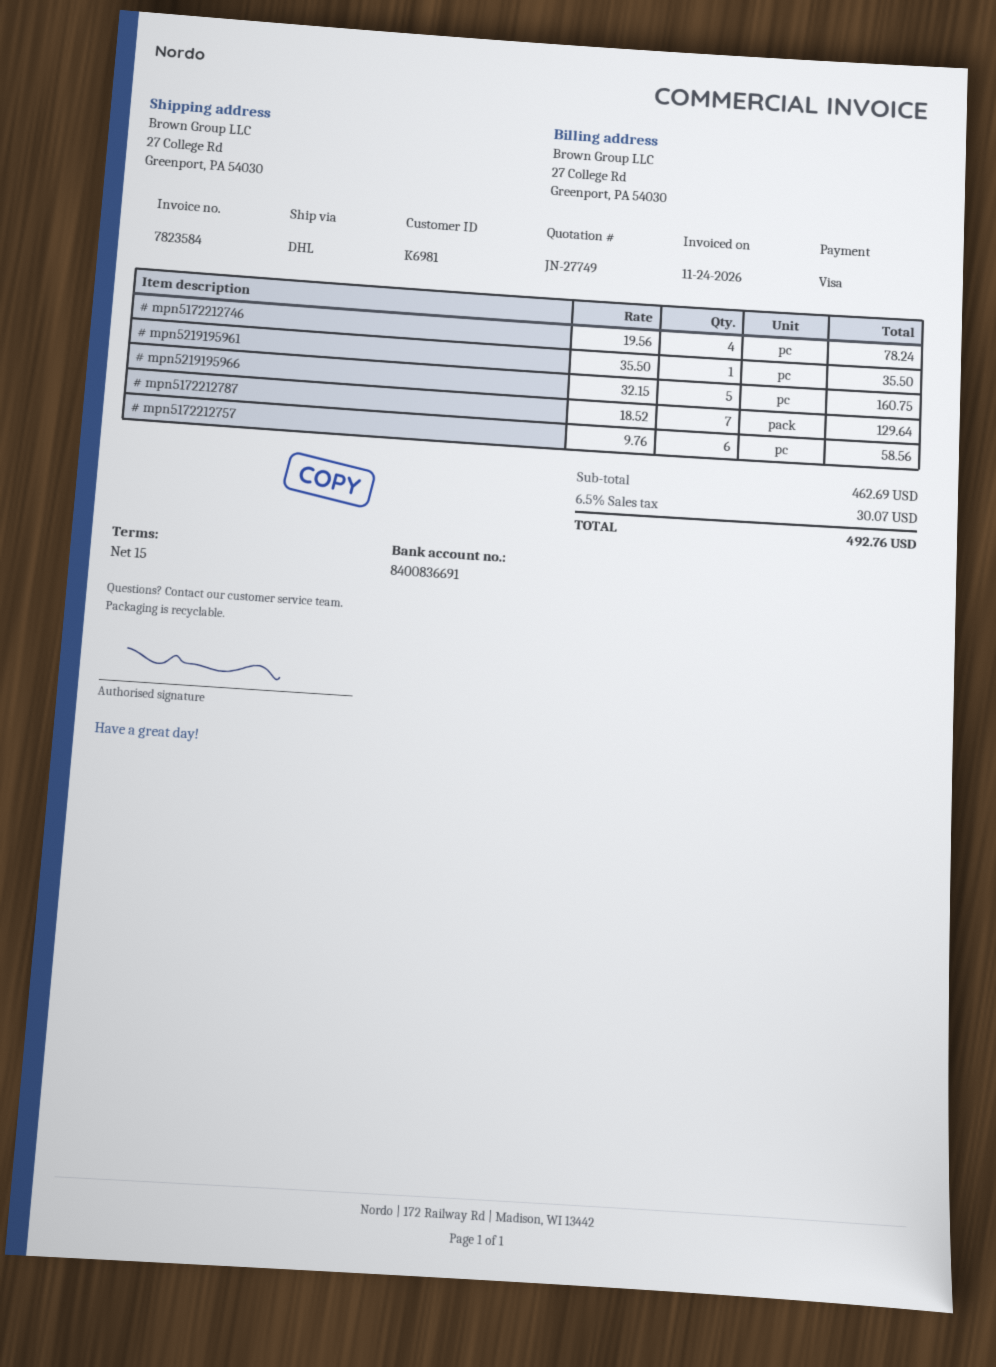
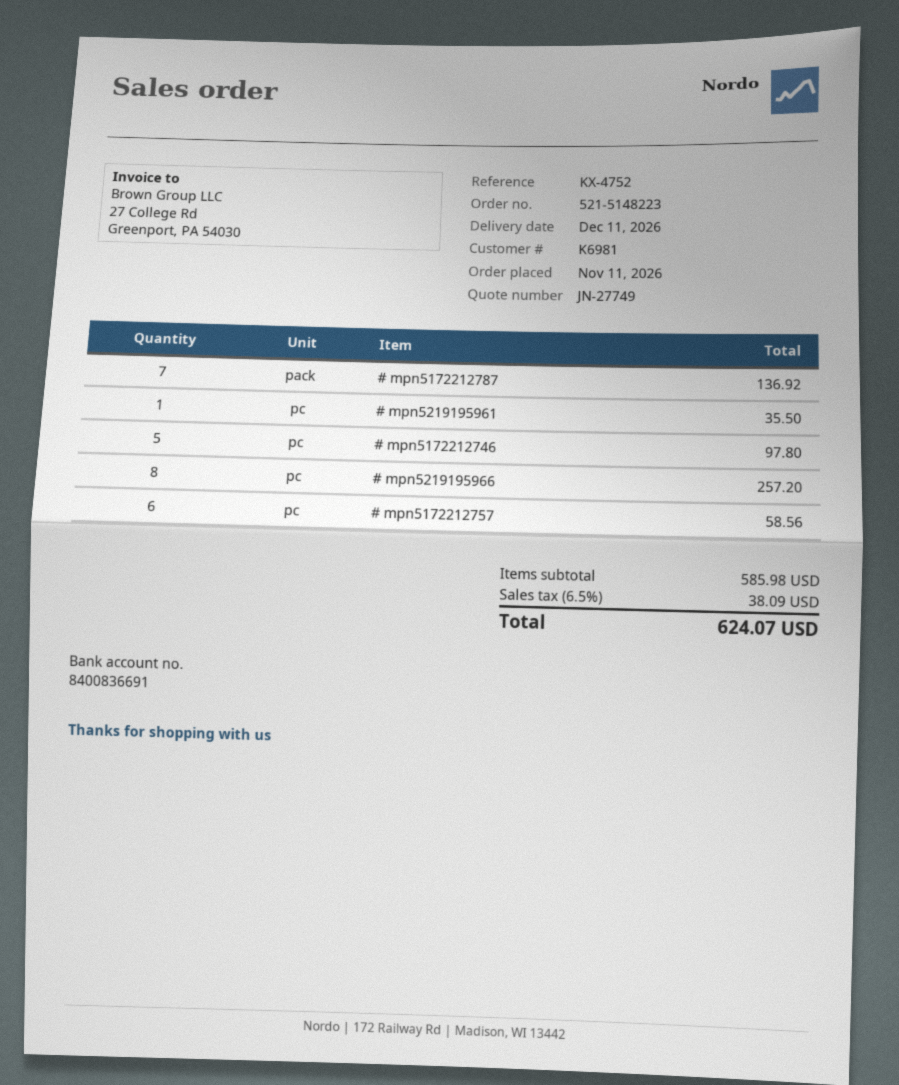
# mpn5172212746: 4 for 78.24 -> 5 for 97.80
# mpn5219195966: 5 for 160.75 -> 8 for 257.20
# mpn5172212787: 7 for 129.64 -> 7 for 136.92
subtotal: 462.69 -> 585.98
tax: 6.5% = 30.07 -> 6.5% = 38.09
total: 492.76 -> 624.07

